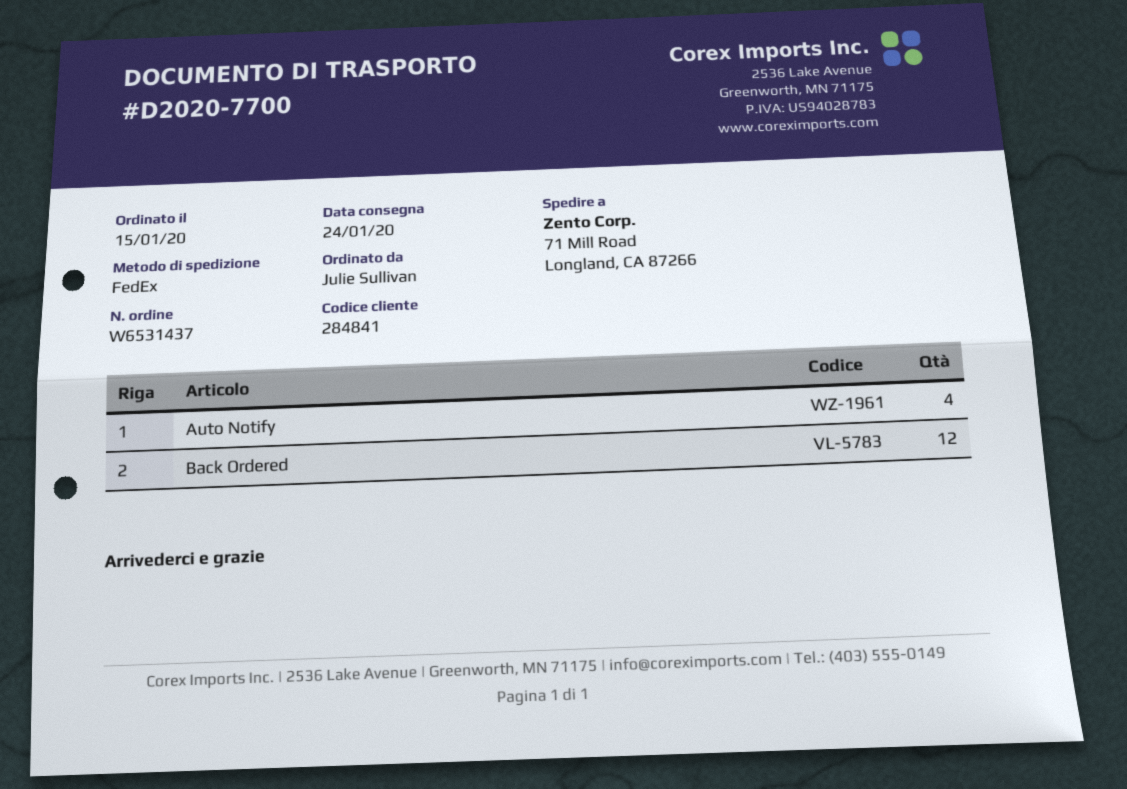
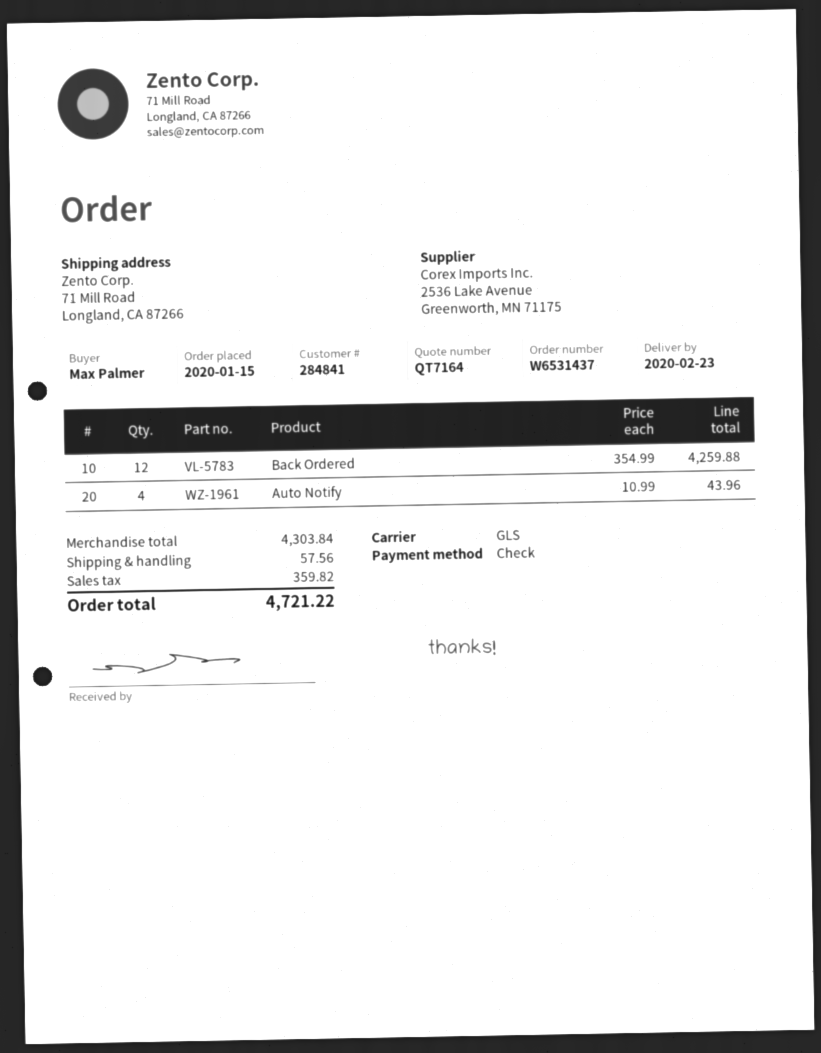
delivery date: 2020-01-24 -> 2020-02-23
ordered by: Julie Sullivan -> Max Palmer
shipping method: FedEx -> GLS

